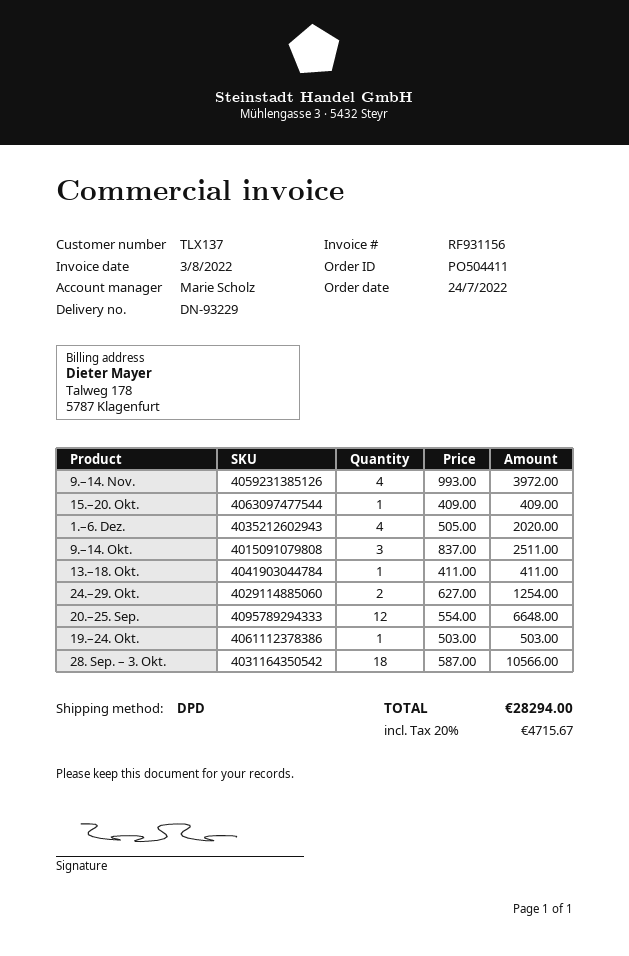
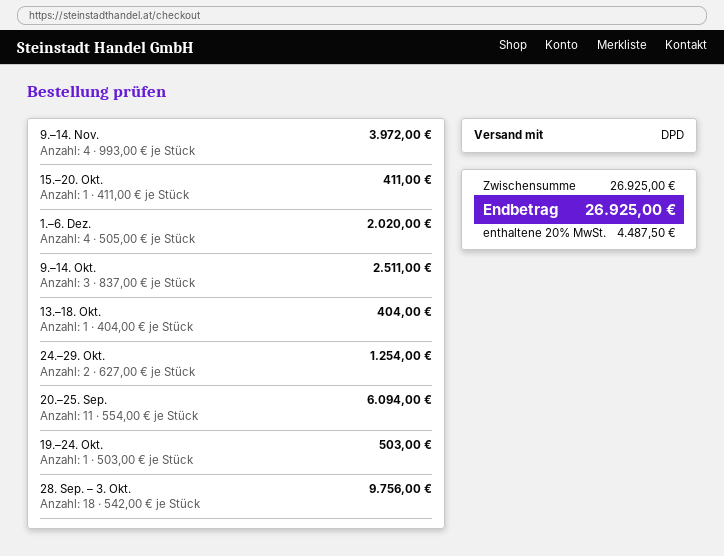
15.–20. Okt.: 1 x 409.00 = 409.00 -> 1 x 411.00 = 411.00
13.–18. Okt.: 1 x 411.00 = 411.00 -> 1 x 404.00 = 404.00
20.–25. Sep.: 12 x 554.00 = 6648.00 -> 11 x 554.00 = 6094.00
28. Sep. – 3. Okt.: 18 x 587.00 = 10566.00 -> 18 x 542.00 = 9756.00
tax: 20% = 4715.67 -> 20% = 4487.50
total: 28294.00 -> 26925.00

